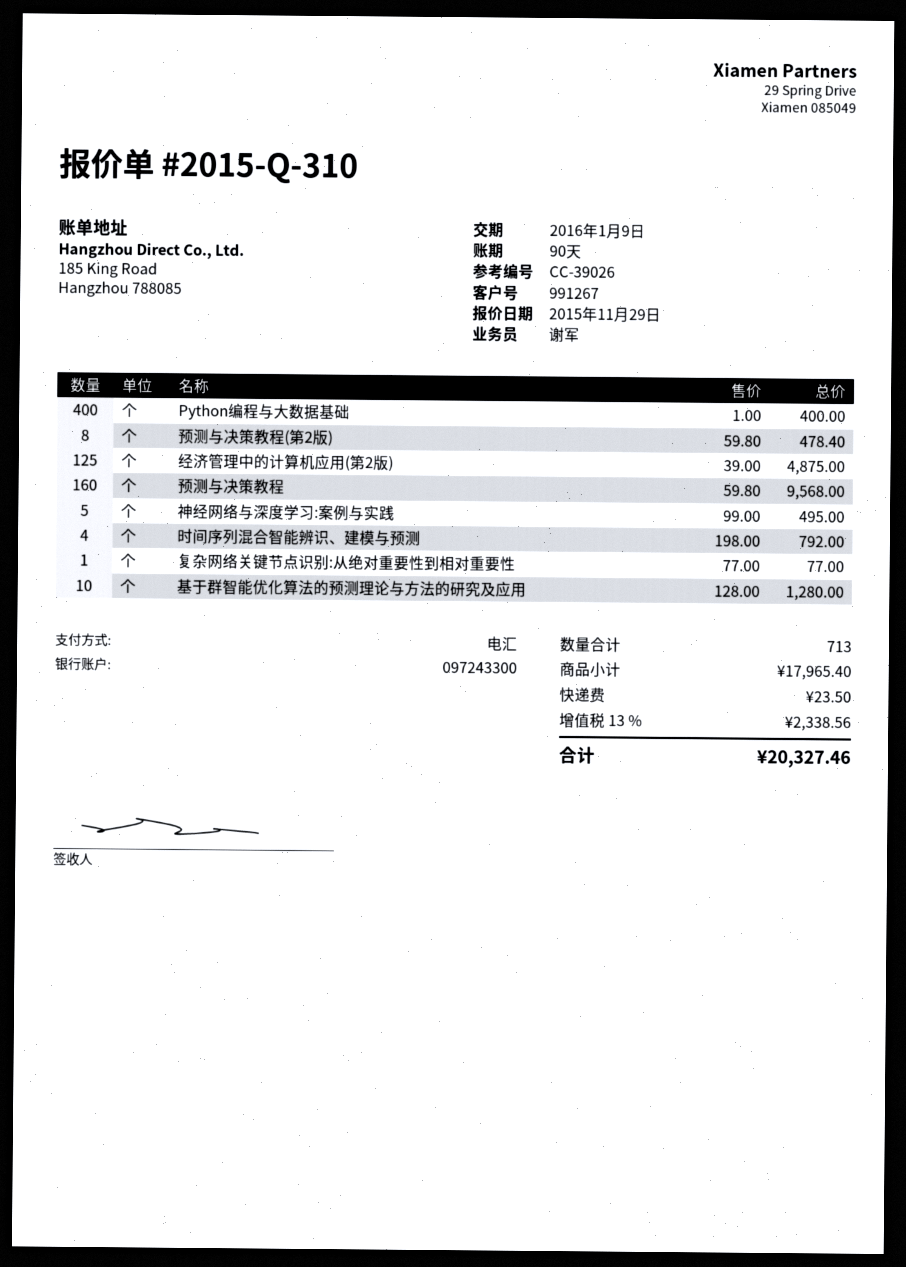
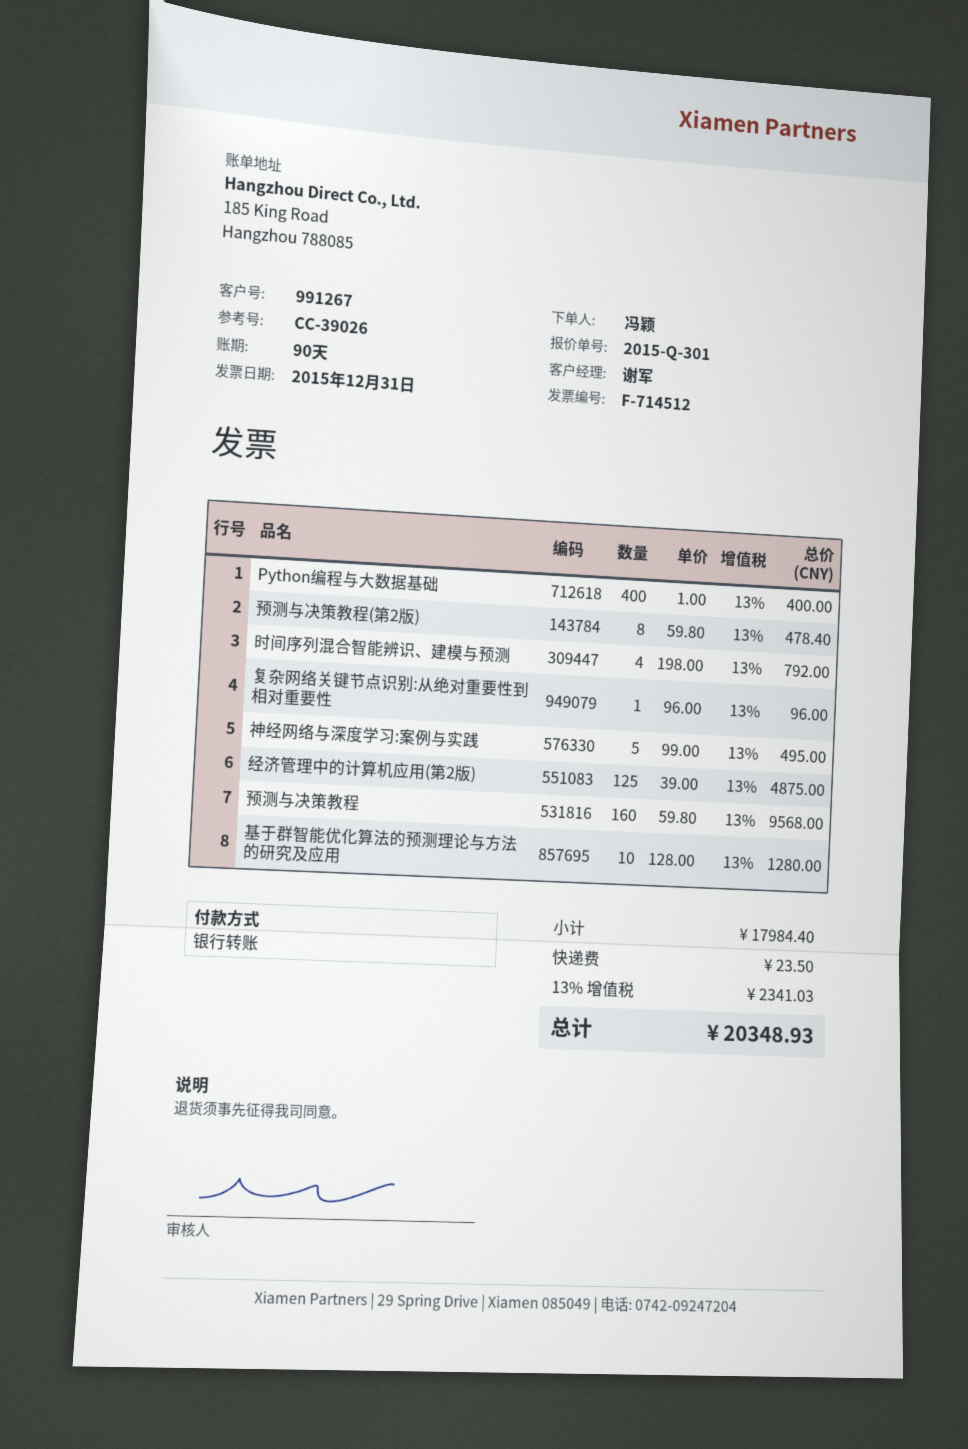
quote number: 2015-Q-310 -> 2015-Q-301
复杂网络关键节点识别:从绝对重要性到相对重要性: 1 x 77.00 = 77.00 -> 1 x 96.00 = 96.00
subtotal: 17965.40 -> 17984.40
tax: 13% = 2338.56 -> 13% = 2341.03
total: 20327.46 -> 20348.93

